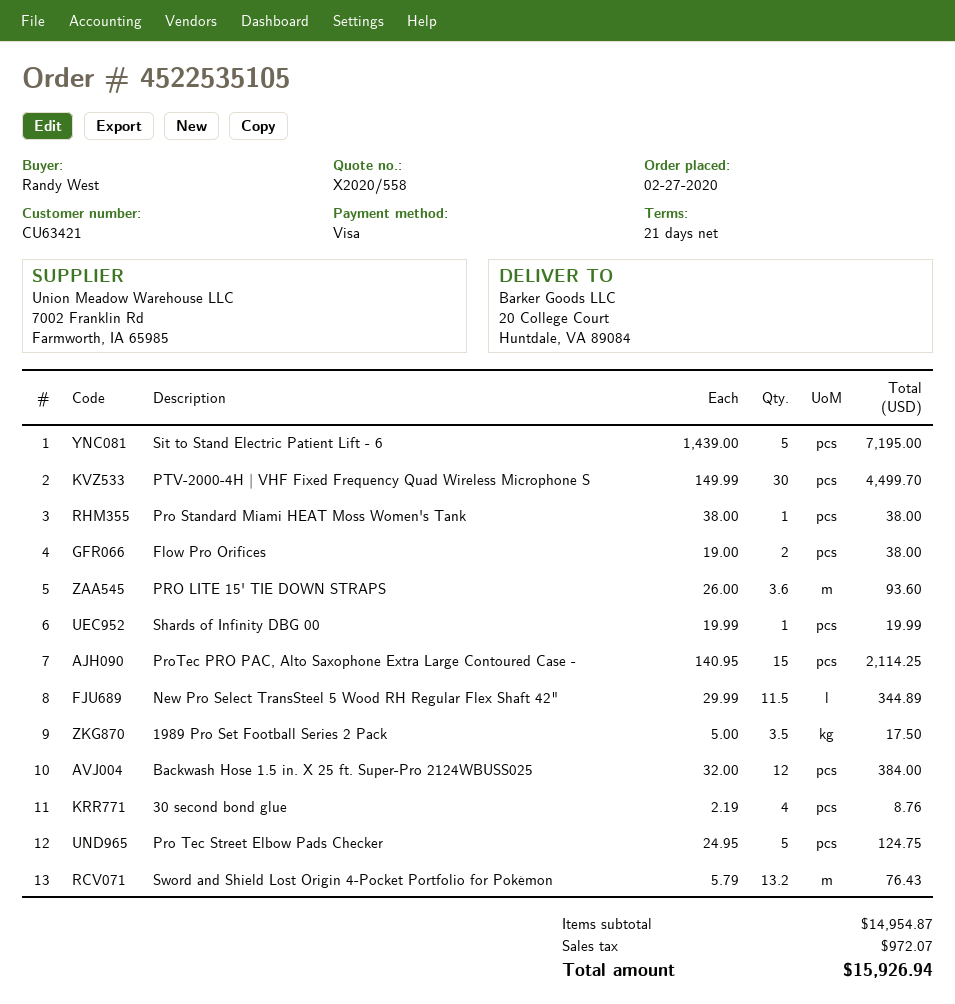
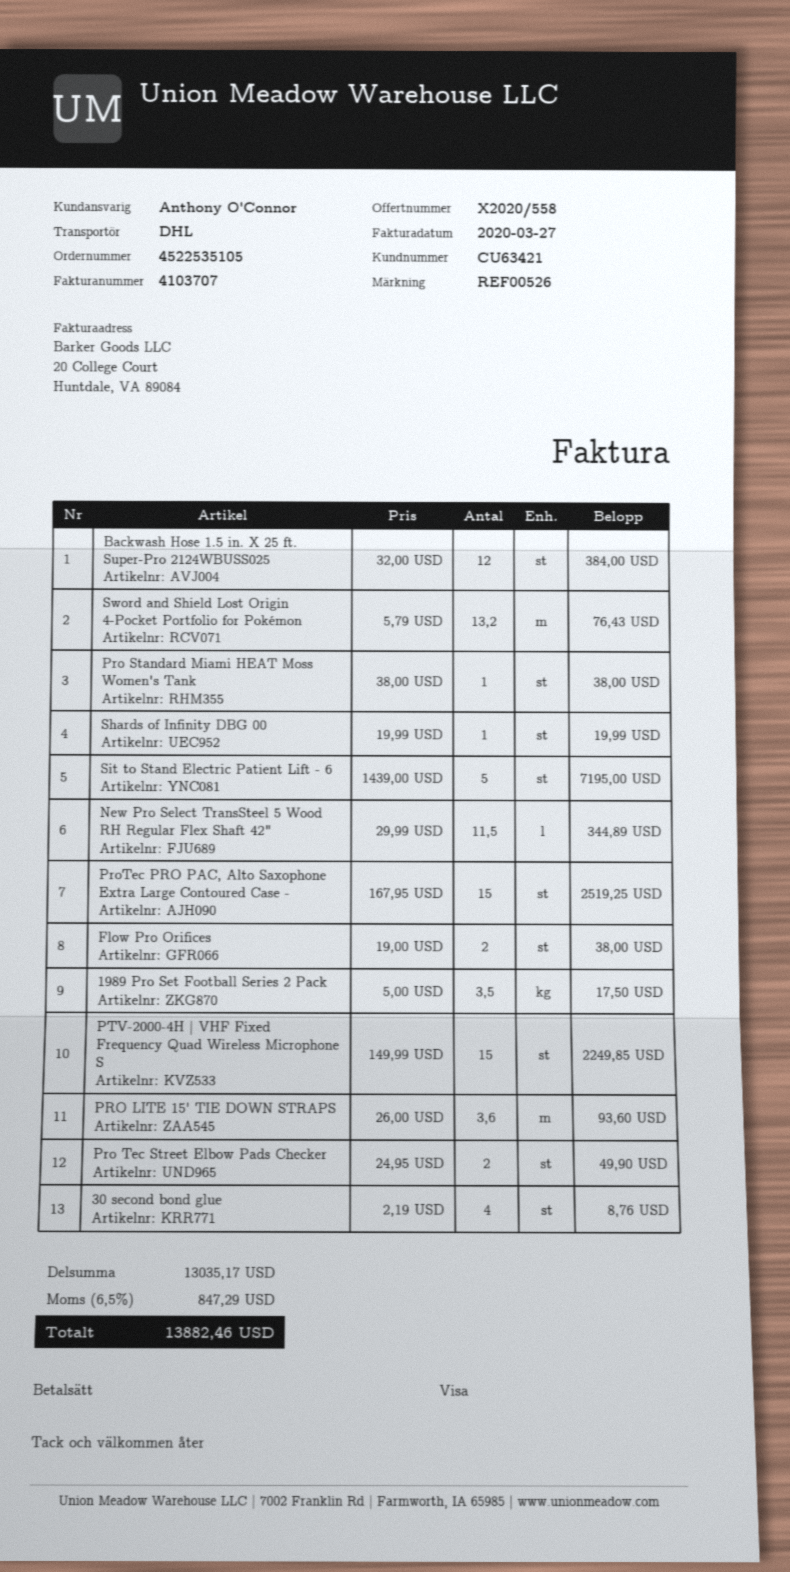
PTV-2000-4H | VHF Fixed Frequency Quad Wireless Microphone S: 30 x 149.99 = 4499.70 -> 15 x 149.99 = 2249.85
ProTec PRO PAC, Alto Saxophone Extra Large Contoured Case -: 15 x 140.95 = 2114.25 -> 15 x 167.95 = 2519.25
Pro Tec Street Elbow Pads Checker: 5 x 24.95 = 124.75 -> 2 x 24.95 = 49.90
subtotal: 14954.87 -> 13035.17
tax: 972.07 -> 847.29
total: 15926.94 -> 13882.46

